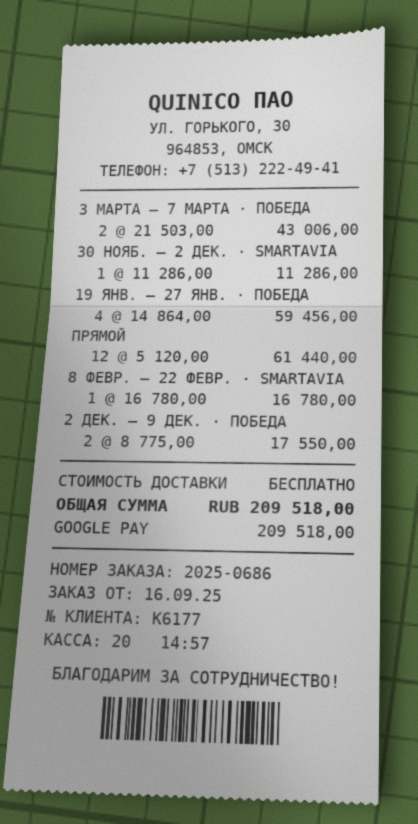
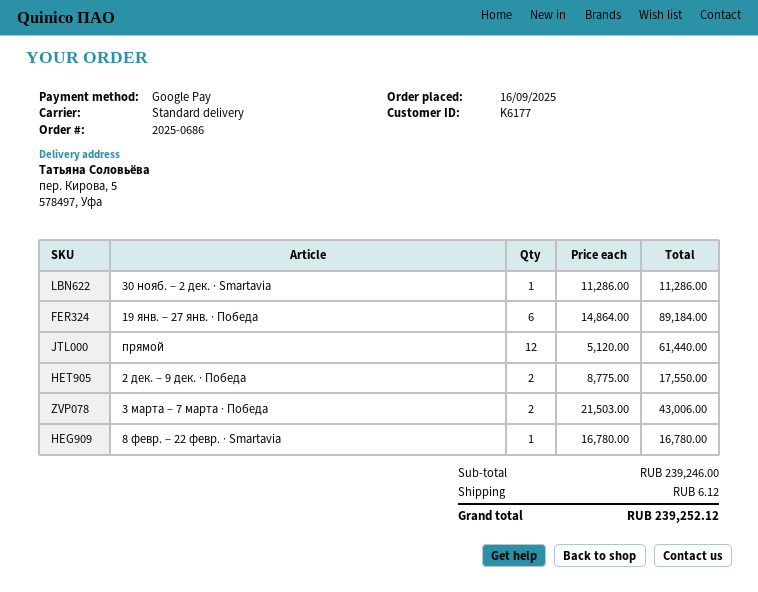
19 ЯНВ. – 27 ЯНВ. · ПОБЕДА: 4 x 14864.00 = 59456.00 -> 6 x 14864.00 = 89184.00
shipping: 0.00 -> 6.12
total: 209518.00 -> 239252.12

